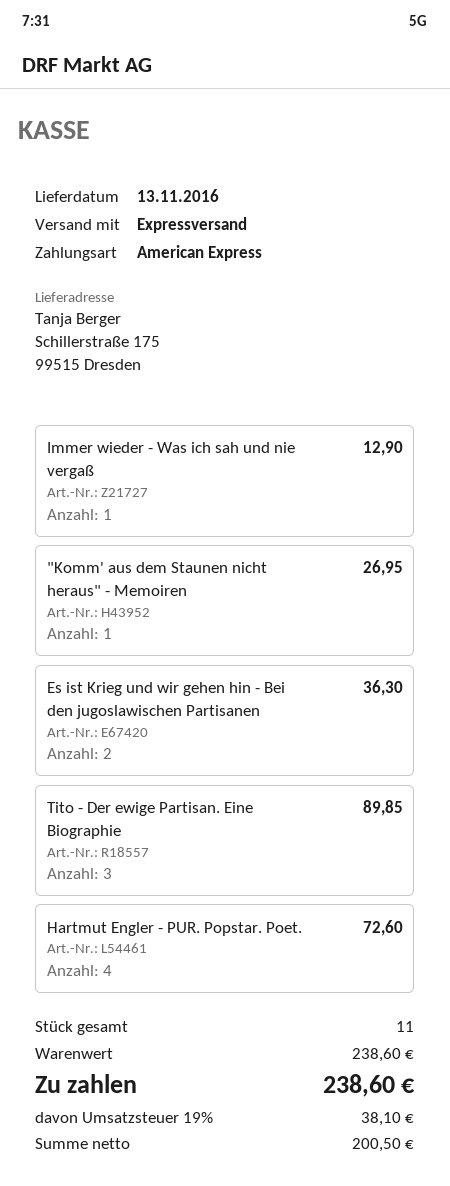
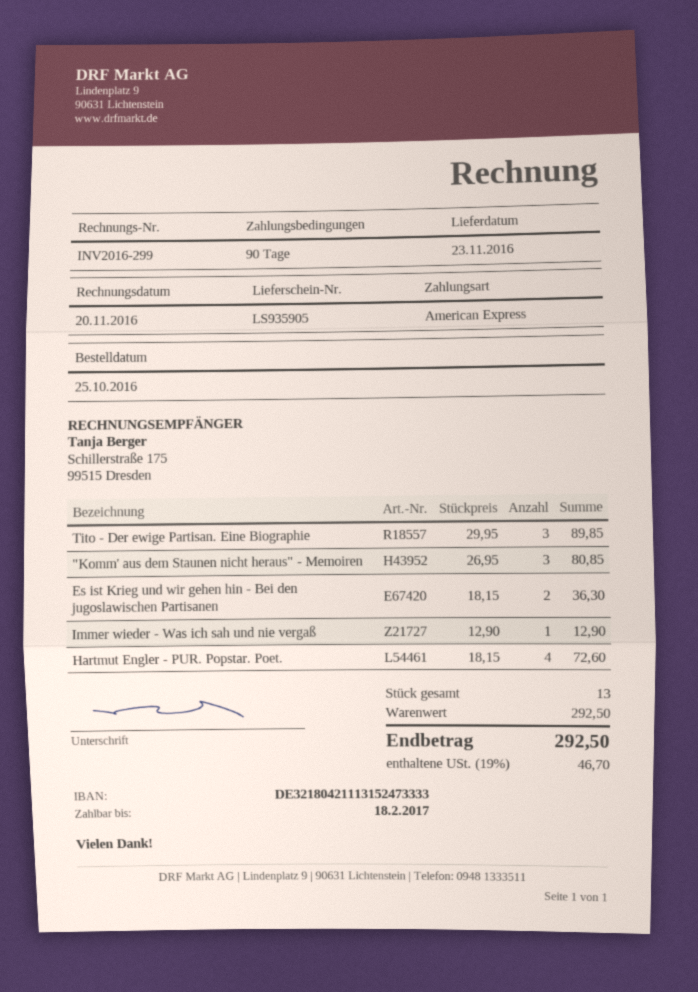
delivery date: 2016-11-13 -> 2016-11-23
"Komm' aus dem Staunen nicht heraus" - Memoiren: 1 for 26.95 -> 3 for 80.85
total quantity: 11 -> 13
subtotal: 238.60 -> 292.50
tax: 19% = 38.10 -> 19% = 46.70
total: 238.60 -> 292.50

